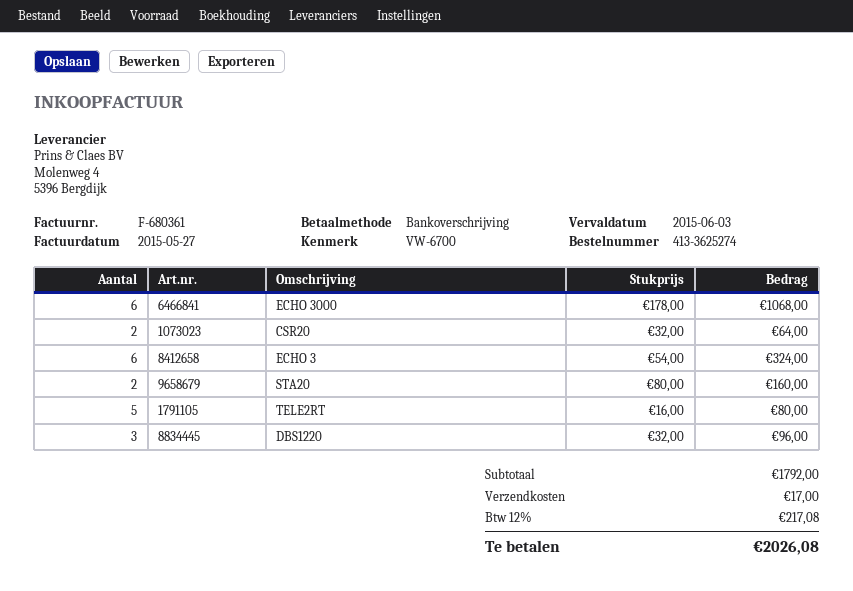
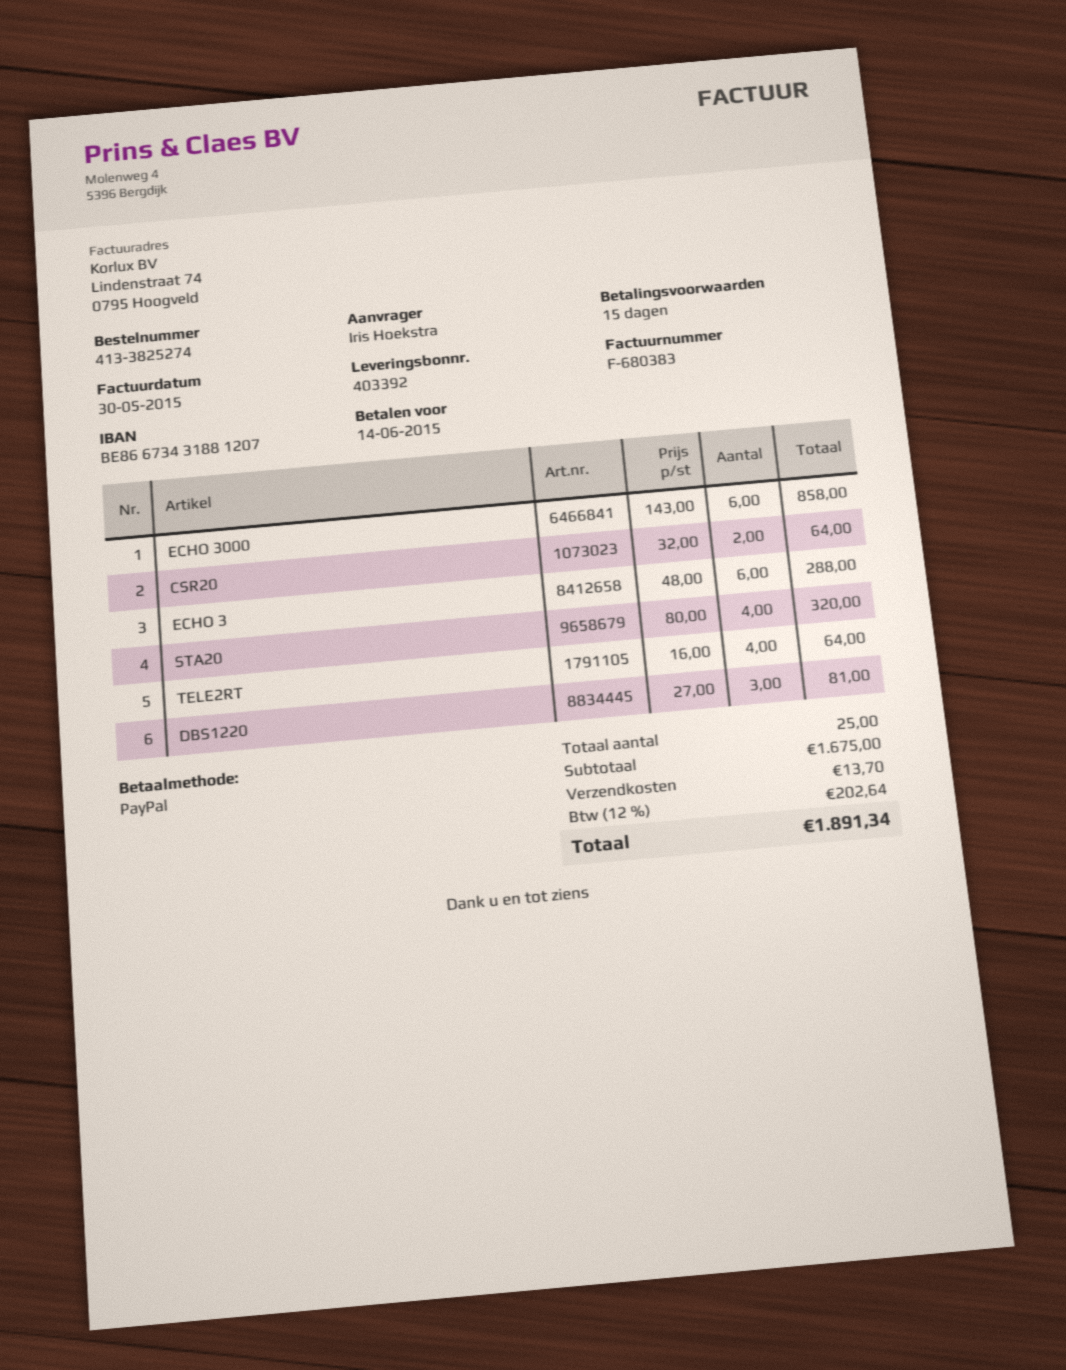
order number: 413-3625274 -> 413-3825274
invoice number: F-680361 -> F-680383
invoice date: 2015-05-27 -> 2015-05-30
due date: 2015-06-03 -> 2015-06-14
payment method: bank transfer -> PayPal
ECHO 3000: 6 x 178.00 = 1068.00 -> 6 x 143.00 = 858.00
ECHO 3: 6 x 54.00 = 324.00 -> 6 x 48.00 = 288.00
STA20: 2 x 80.00 = 160.00 -> 4 x 80.00 = 320.00
TELE2RT: 5 x 16.00 = 80.00 -> 4 x 16.00 = 64.00
DBS1220: 3 x 32.00 = 96.00 -> 3 x 27.00 = 81.00
subtotal: 1792.00 -> 1675.00
shipping: 17.00 -> 13.70
tax: 12% = 217.08 -> 12% = 202.64
total: 2026.08 -> 1891.34

